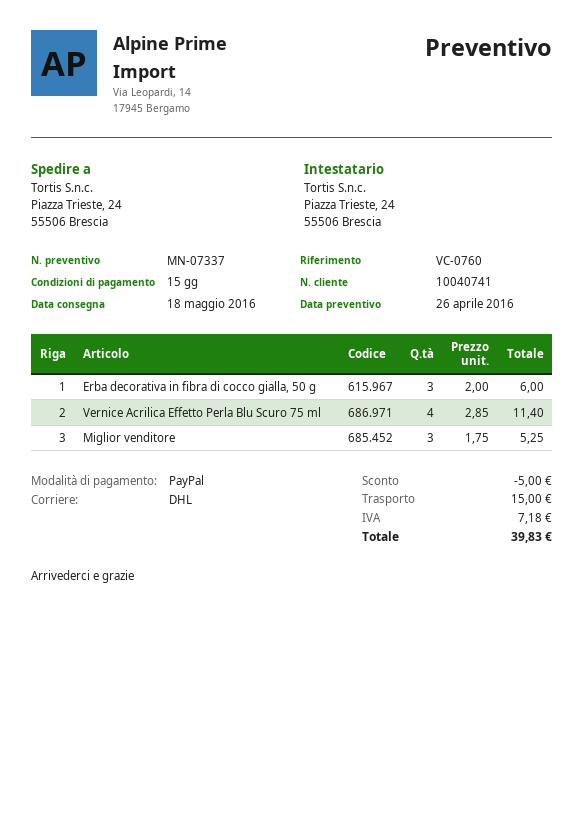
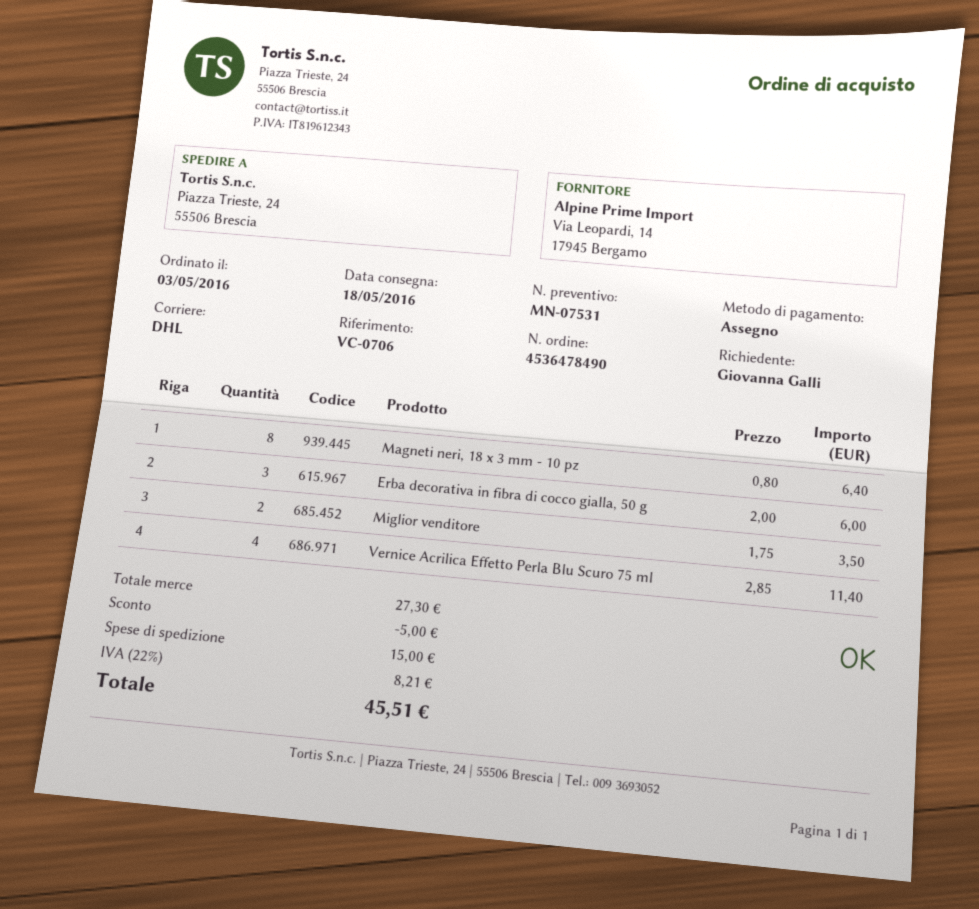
quote number: MN-07337 -> MN-07531
reference: VC-0760 -> VC-0706
payment method: PayPal -> cheque
Miglior venditore: 3 x 1.75 = 5.25 -> 2 x 1.75 = 3.50
Magneti neri, 18 x 3 mm - 10 pz: none -> 8 x 0.80 = 6.40
tax: 7.18 -> 8.21
total: 39.83 -> 45.51

